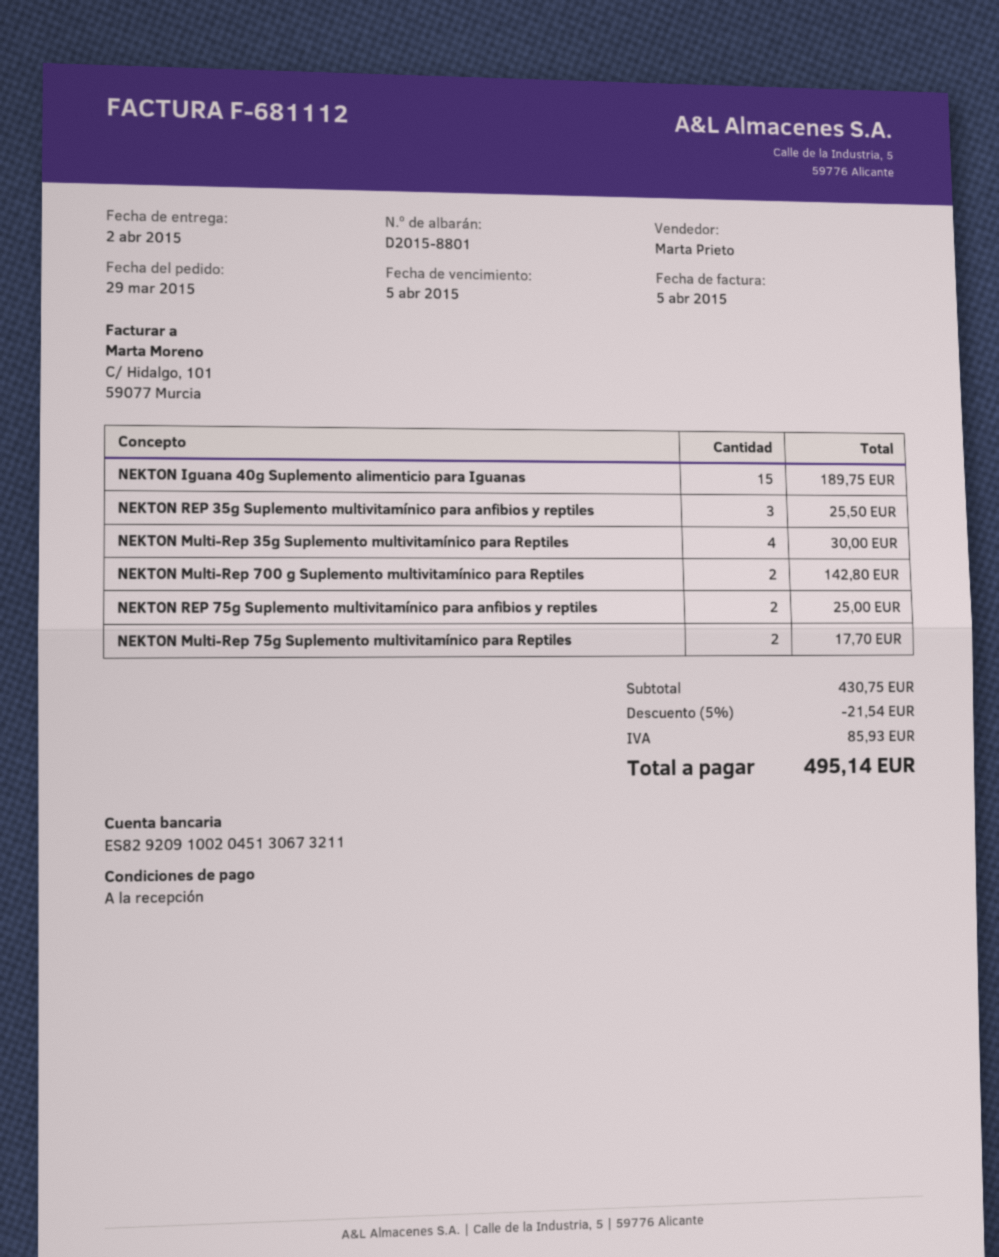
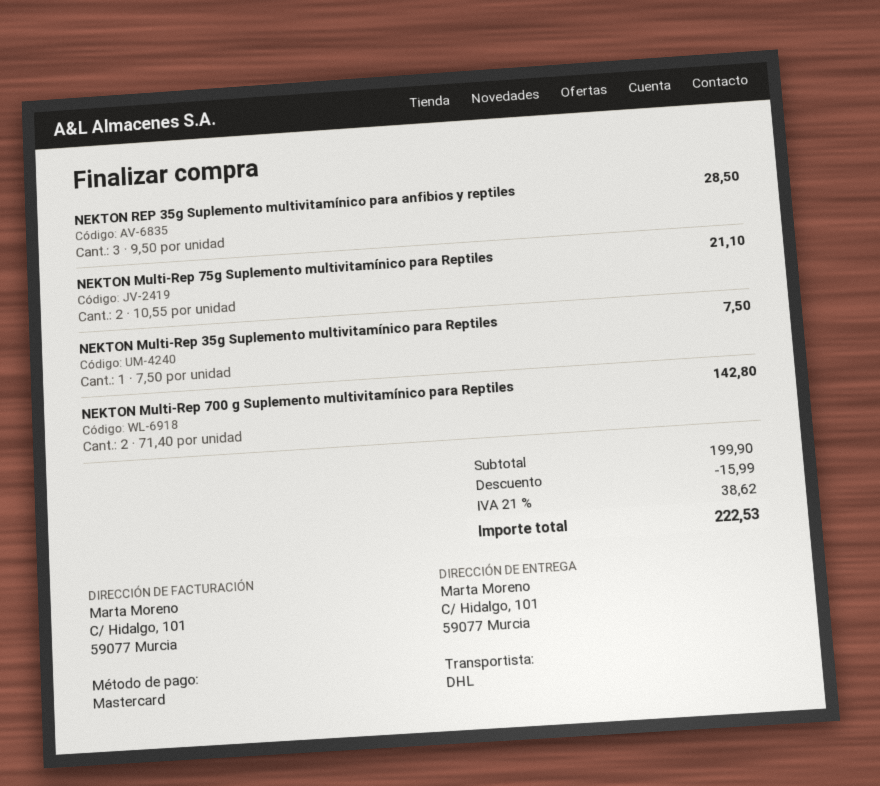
NEKTON Iguana 40g Suplemento alimenticio para Iguanas: 15 for 189.75 -> none
NEKTON REP 35g Suplemento multivitamínico para anfibios y reptiles: 3 for 25.50 -> 3 for 28.50
NEKTON Multi-Rep 35g Suplemento multivitamínico para Reptiles: 4 for 30.00 -> 1 for 7.50
NEKTON REP 75g Suplemento multivitamínico para anfibios y reptiles: 2 for 25.00 -> none
NEKTON Multi-Rep 75g Suplemento multivitamínico para Reptiles: 2 for 17.70 -> 2 for 21.10
subtotal: 430.75 -> 199.90
discount: 21.54 -> 15.99
tax: 85.93 -> 38.62
total: 495.14 -> 222.53

